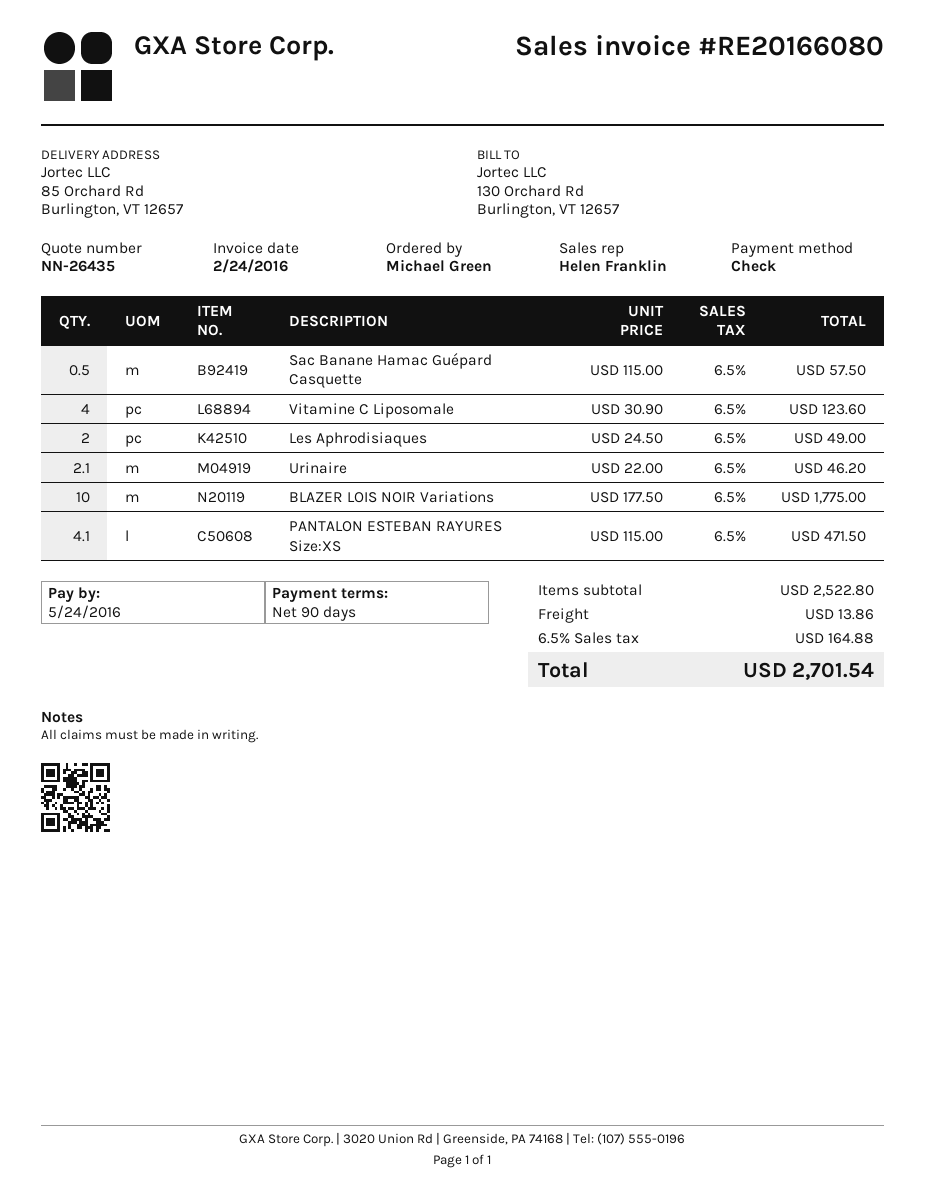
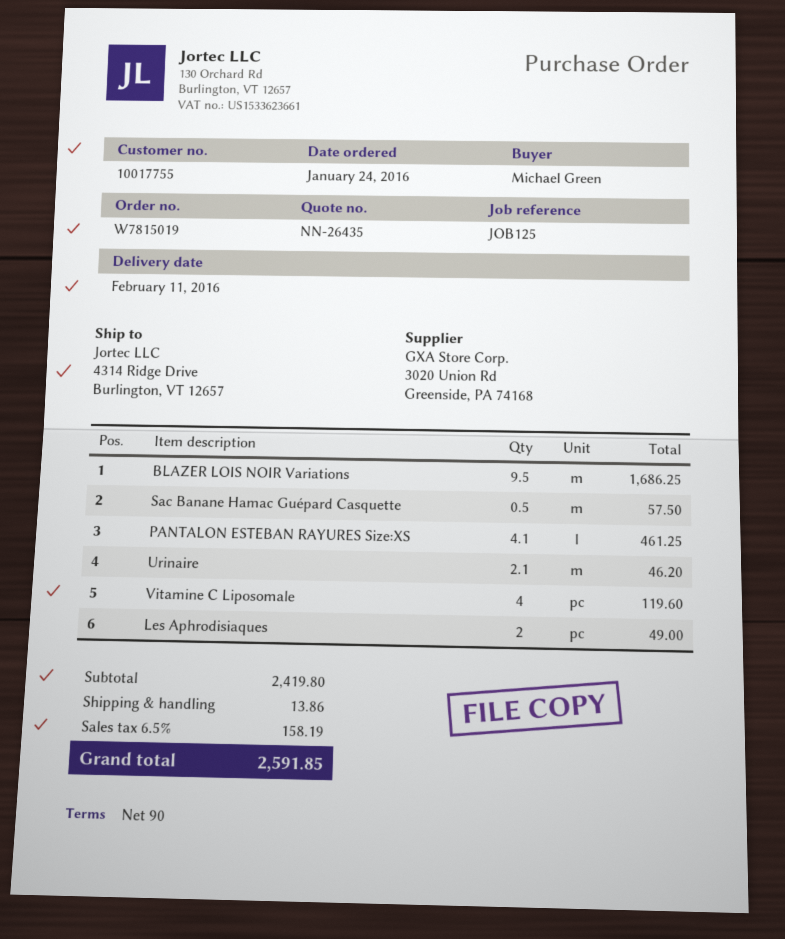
ship to: 85 Orchard Rd, Burlington, VT 12657 -> 4314 Ridge Drive, Burlington, VT 12657
Vitamine C Liposomale: 4 for 123.60 -> 4 for 119.60
BLAZER LOIS NOIR Variations: 10 for 1775.00 -> 9.5 for 1686.25
PANTALON ESTEBAN RAYURES Size:XS: 4.1 for 471.50 -> 4.1 for 461.25
subtotal: 2522.80 -> 2419.80
tax: 6.5% = 164.88 -> 6.5% = 158.19
total: 2701.54 -> 2591.85

